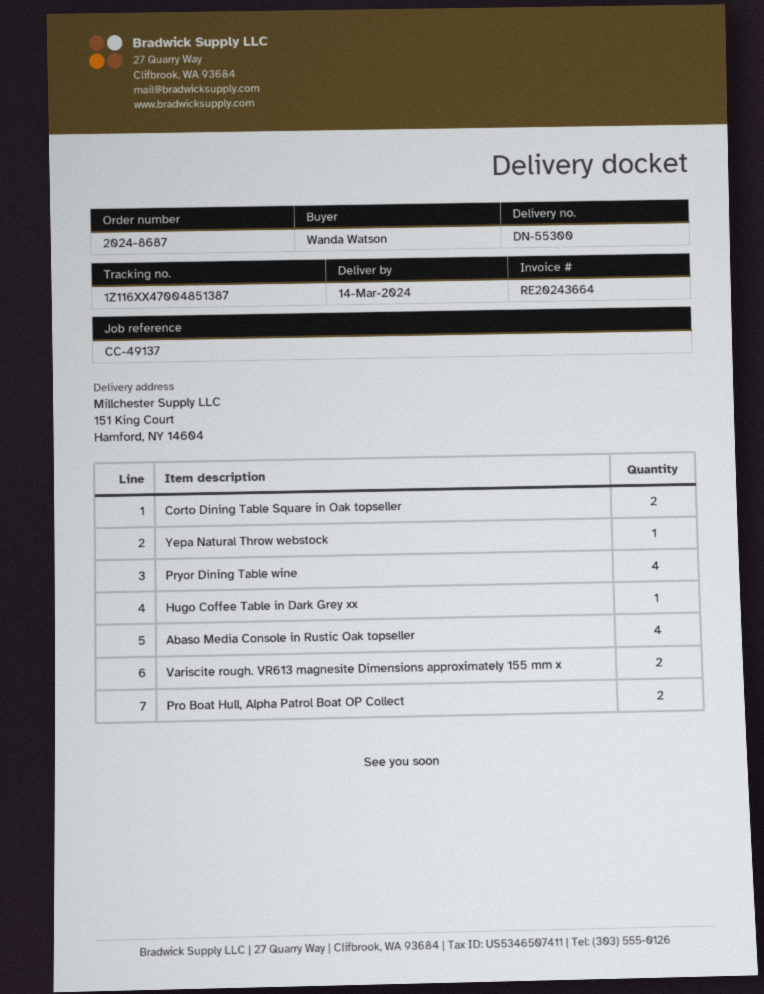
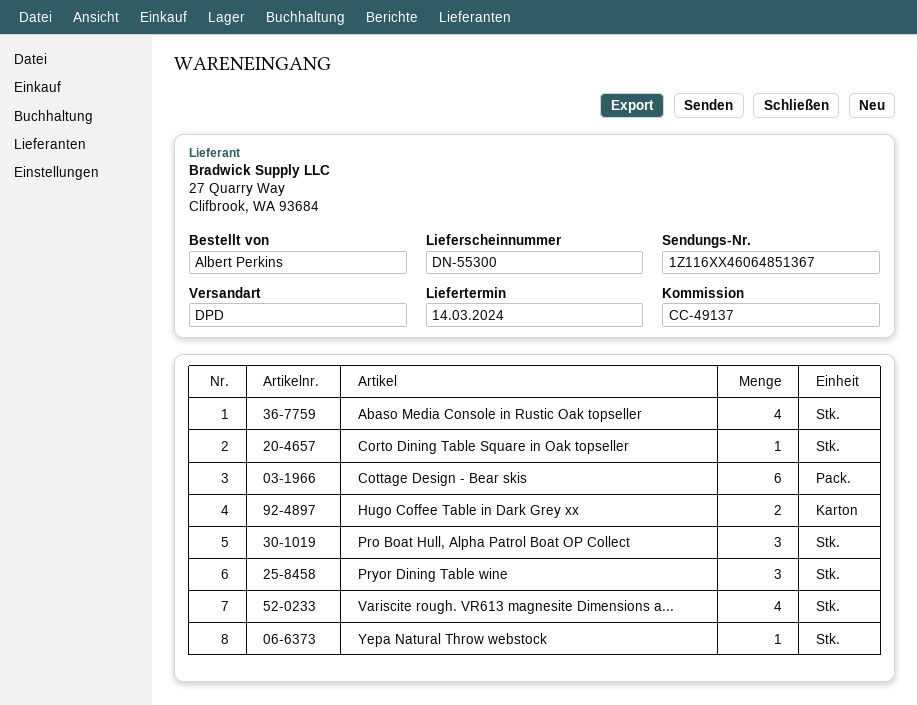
ordered by: Wanda Watson -> Albert Perkins
tracking number: 1Z116XX47004851387 -> 1Z116XX46064851367
Corto Dining Table Square in Oak topseller: 2 -> 1
Pryor Dining Table wine: 4 -> 3
Hugo Coffee Table in Dark Grey xx: 1 -> 2
Variscite rough. VR613 magnesite Dimensions approximately 155 mm x: 2 -> 4
Pro Boat Hull, Alpha Patrol Boat OP Collect: 2 -> 3
Cottage Design - Bear skis: none -> 6

